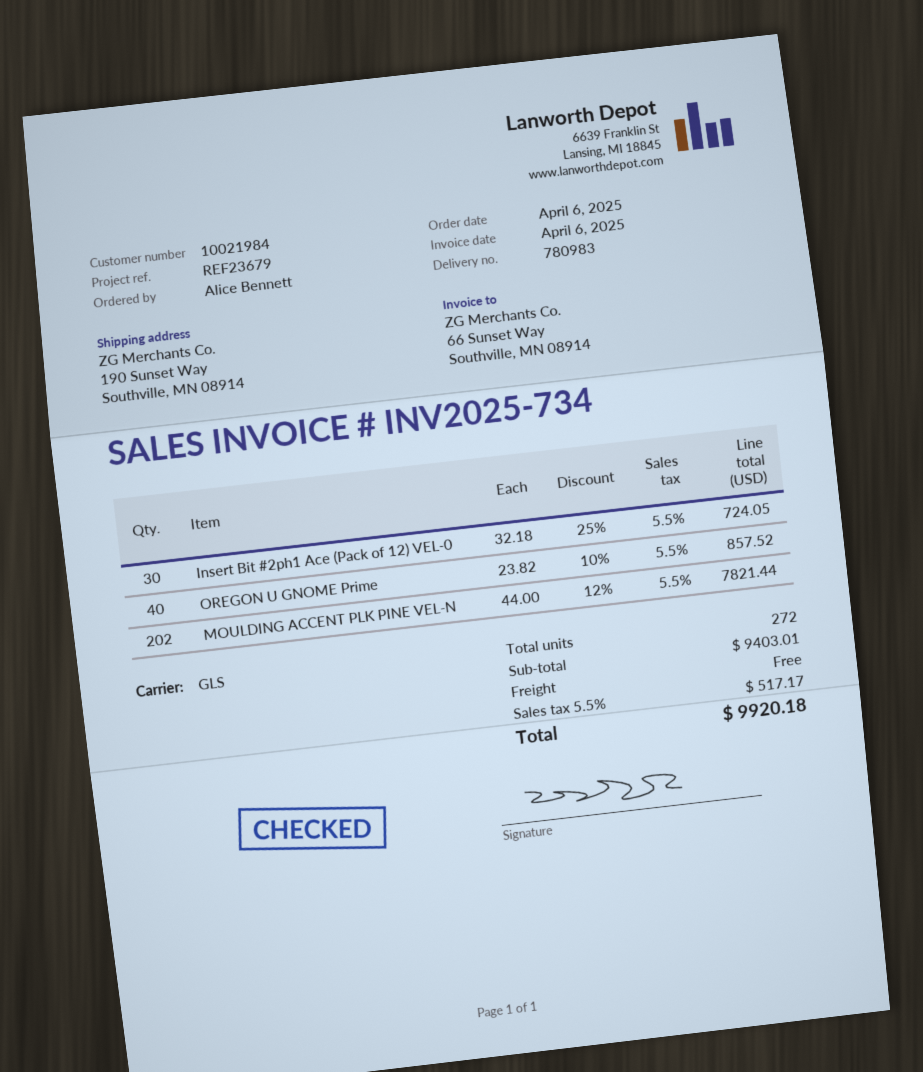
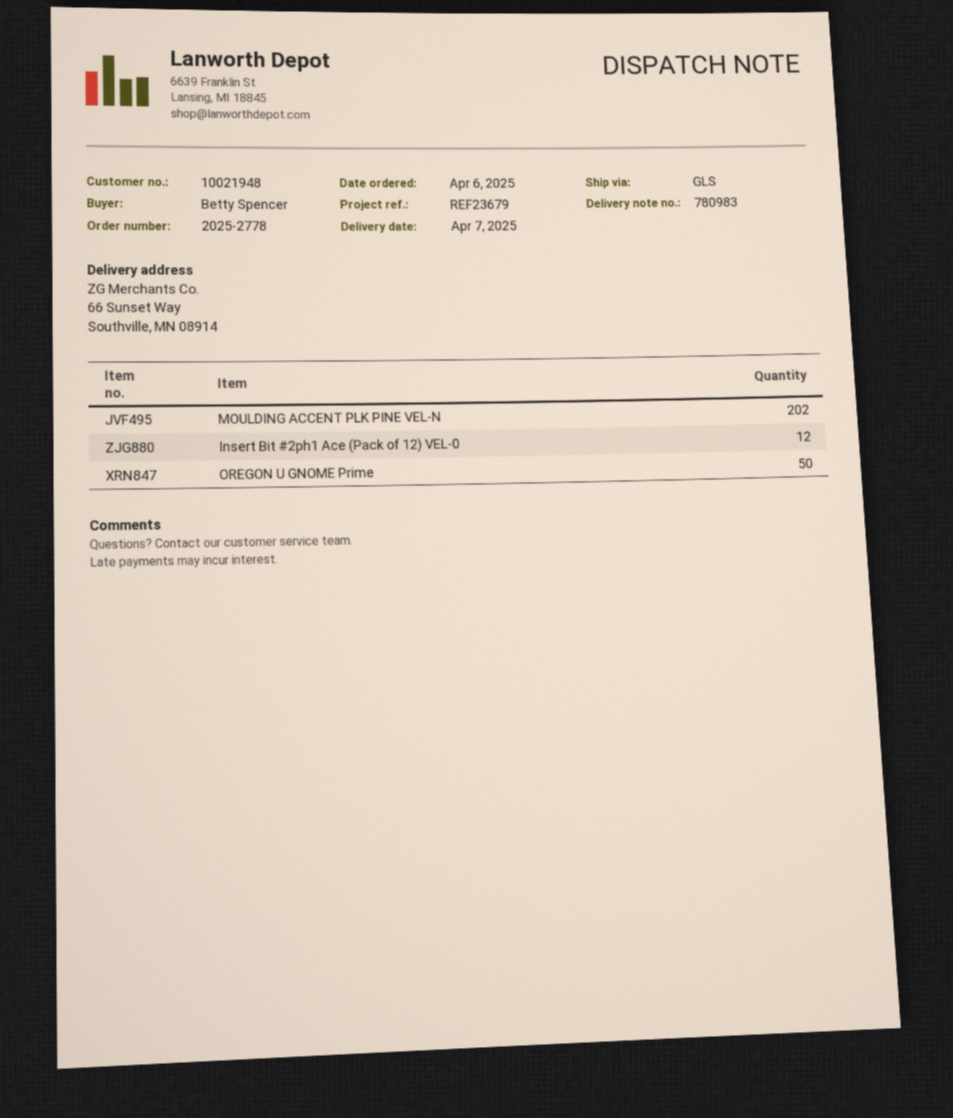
customer number: 10021984 -> 10021948
ordered by: Alice Bennett -> Betty Spencer
ship to: 190 Sunset Way, Southville, MN 08914 -> 66 Sunset Way, Southville, MN 08914
Insert Bit #2ph1 Ace (Pack of 12) VEL-0: 30 -> 12
OREGON U GNOME Prime: 40 -> 50

